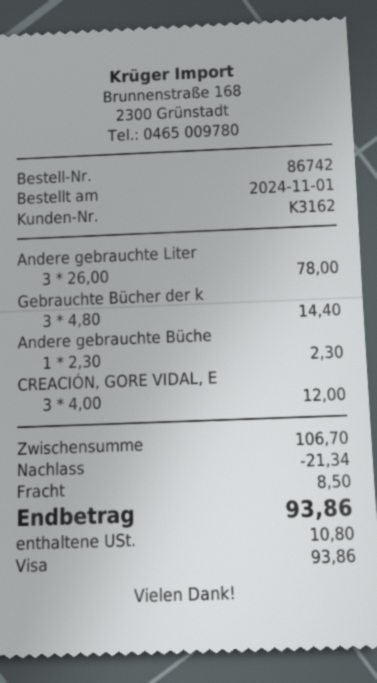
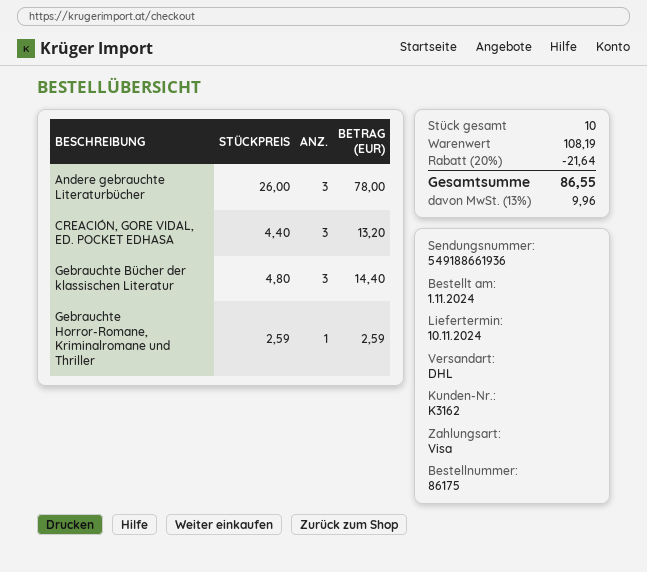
order number: 86742 -> 86175
Andere gebrauchte Büche: 1 x 2.30 = 2.30 -> none
CREACIÓN, GORE VIDAL, E: 3 x 4.00 = 12.00 -> 3 x 4.40 = 13.20
Gebrauchte Horror-Romane, Kriminalromane und Thriller: none -> 1 x 2.59 = 2.59
subtotal: 106.70 -> 108.19
discount: 21.34 -> 21.64
shipping: 8.50 -> none
tax: 10.80 -> 9.96
total: 93.86 -> 86.55

